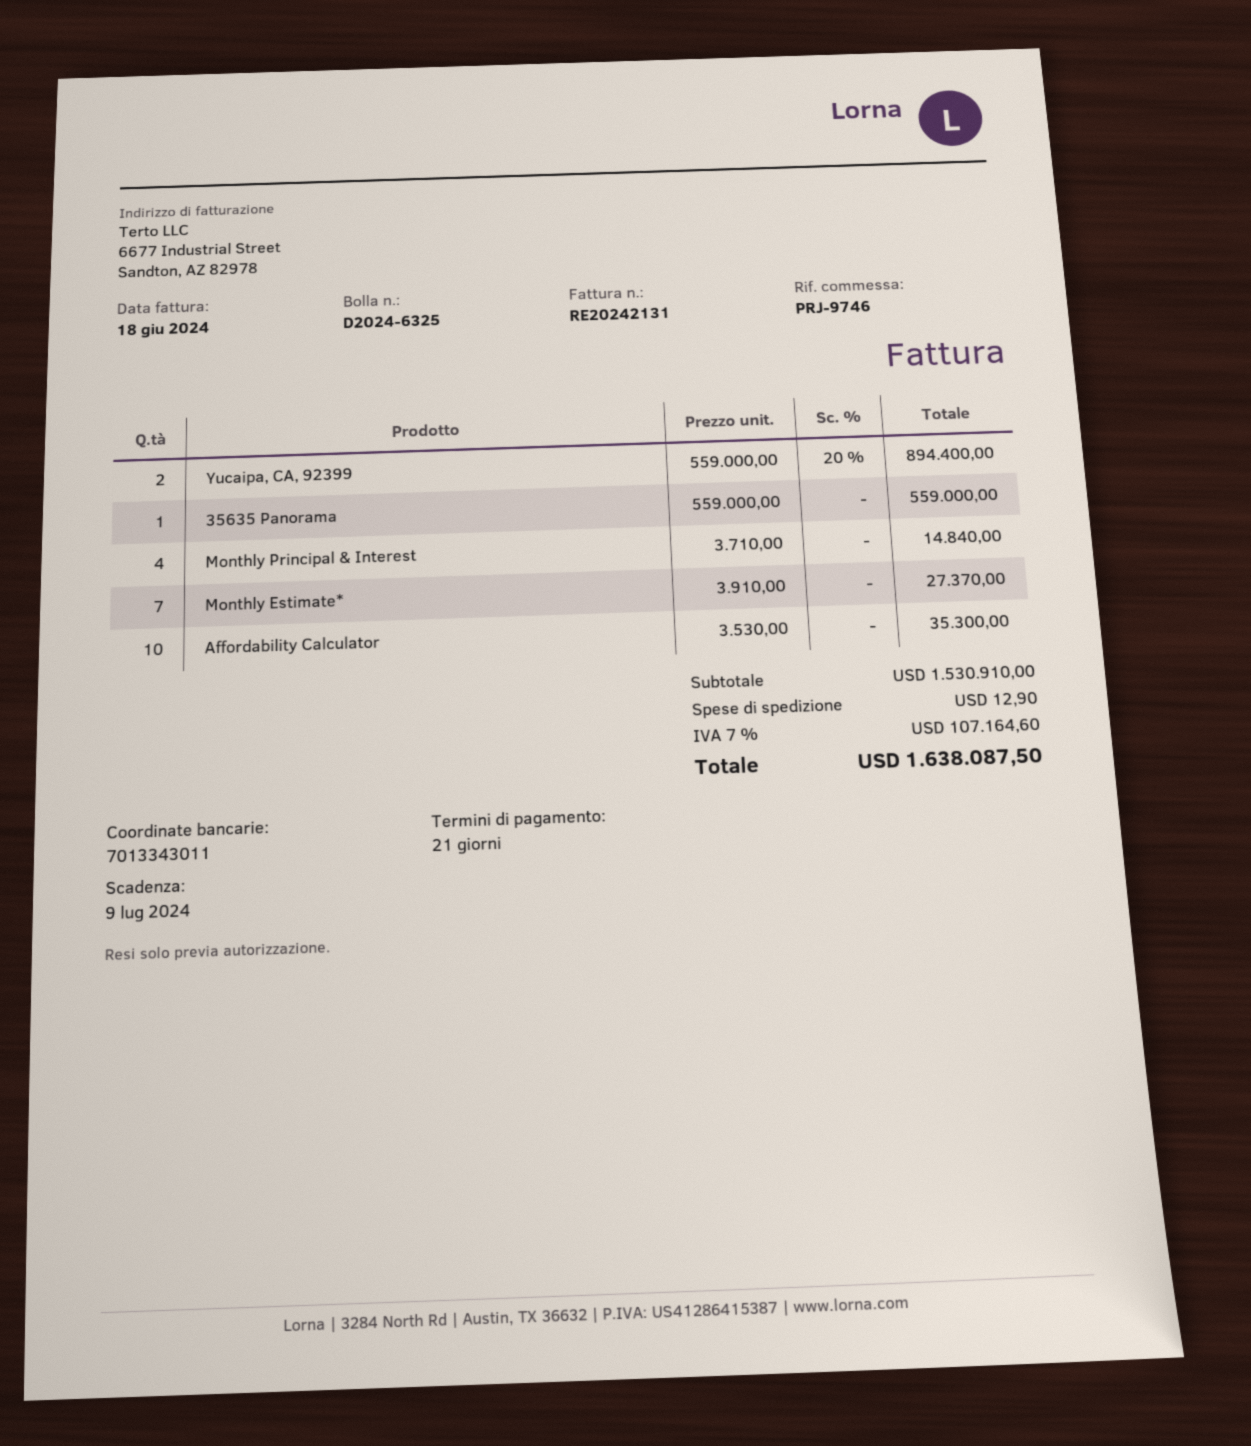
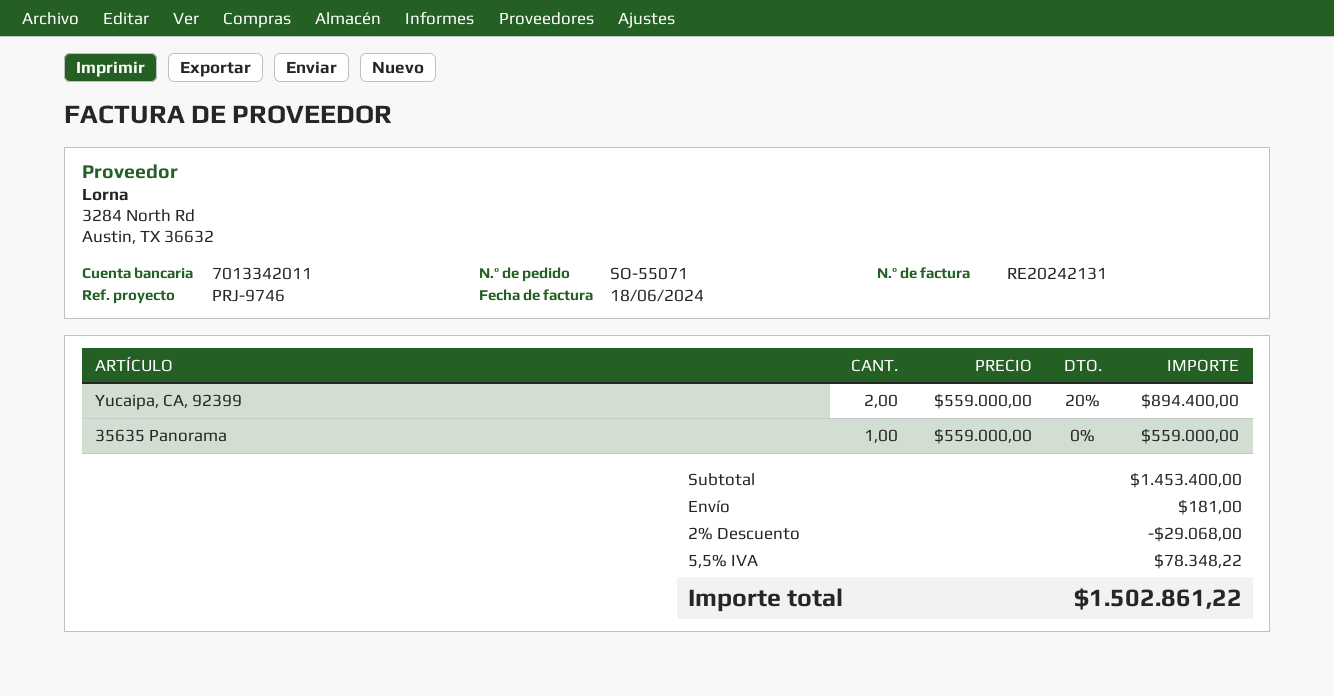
bank account: 7013343011 -> 7013342011
Monthly Principal & Interest: 4 x 3710.00 = 14840.00 -> none
Monthly Estimate*: 7 x 3910.00 = 27370.00 -> none
Affordability Calculator: 10 x 3530.00 = 35300.00 -> none
subtotal: 1530910.00 -> 1453400.00
discount: none -> 2% = 29068.00
shipping: 12.90 -> 181.00
tax: 7% = 107164.60 -> 5.5% = 78348.22
total: 1638087.50 -> 1502861.22

